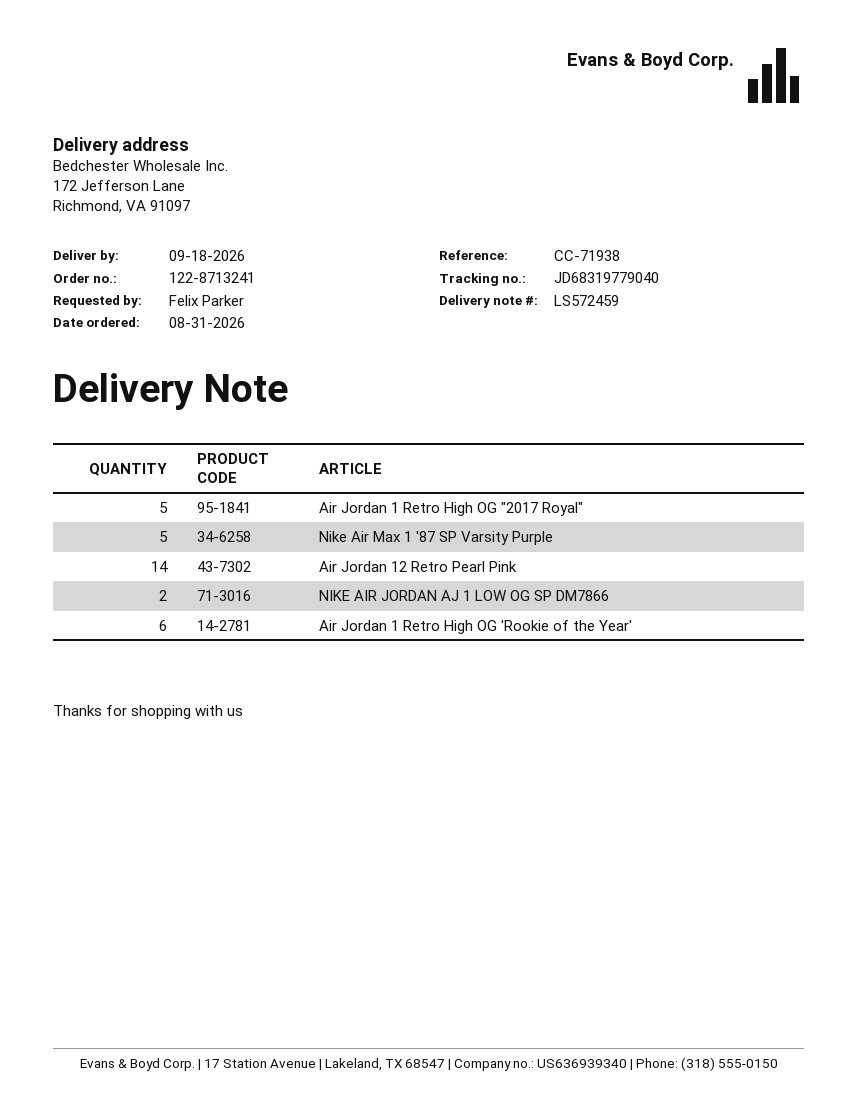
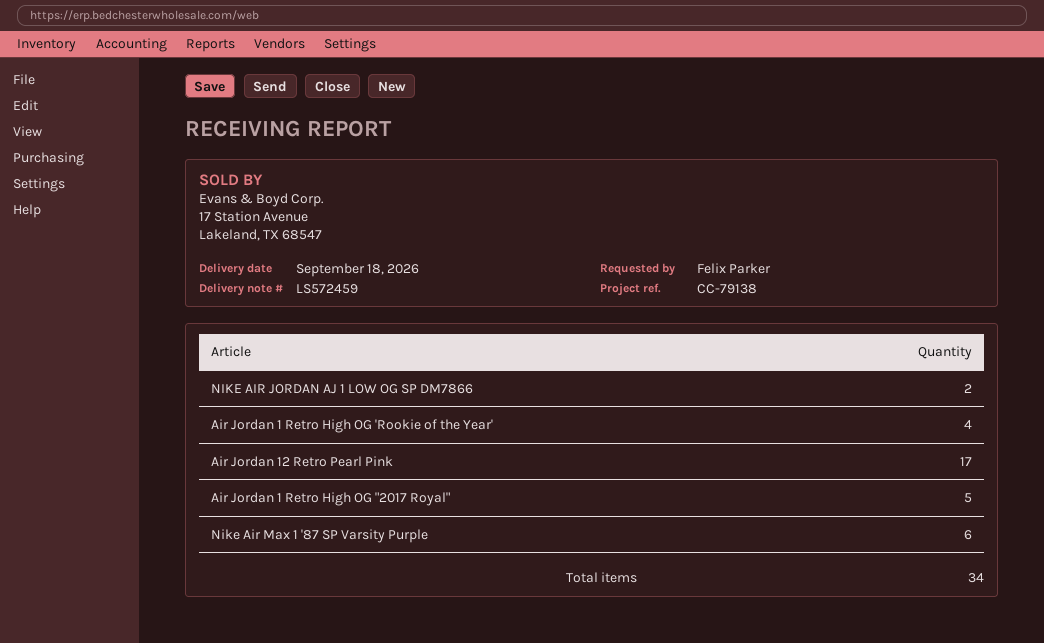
reference: CC-71938 -> CC-79138
Nike Air Max 1 '87 SP Varsity Purple: 5 -> 6
Air Jordan 12 Retro Pearl Pink: 14 -> 17
Air Jordan 1 Retro High OG 'Rookie of the Year': 6 -> 4

